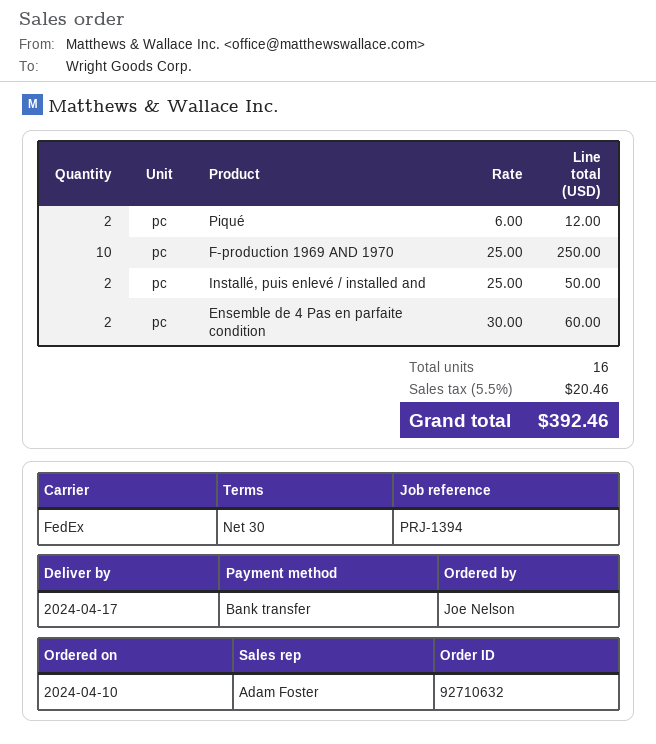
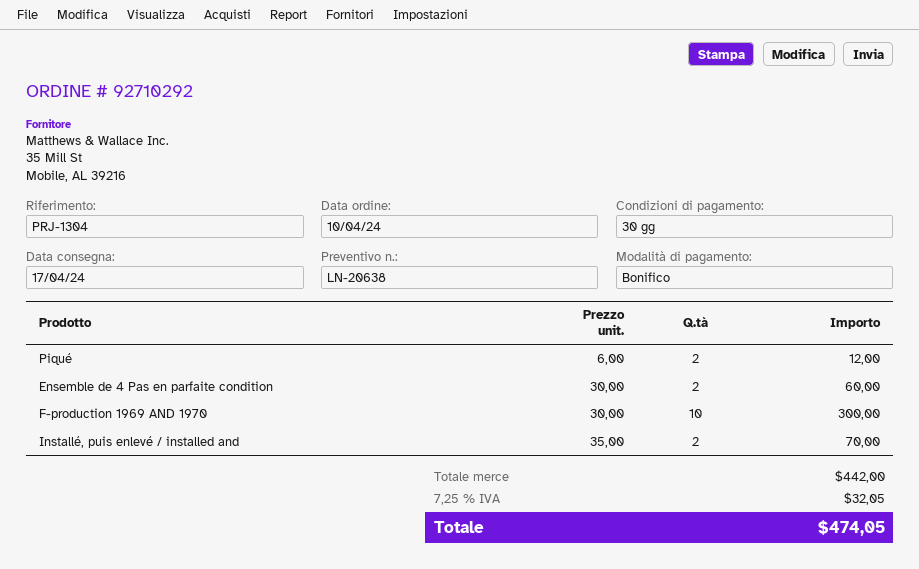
order number: 92710632 -> 92710292
reference: PRJ-1394 -> PRJ-1304
F-production 1969 AND 1970: 10 x 25.00 = 250.00 -> 10 x 30.00 = 300.00
Installé, puis enlevé / installed and: 2 x 25.00 = 50.00 -> 2 x 35.00 = 70.00
tax: 5.5% = 20.46 -> 7.25% = 32.05
total: 392.46 -> 474.05

